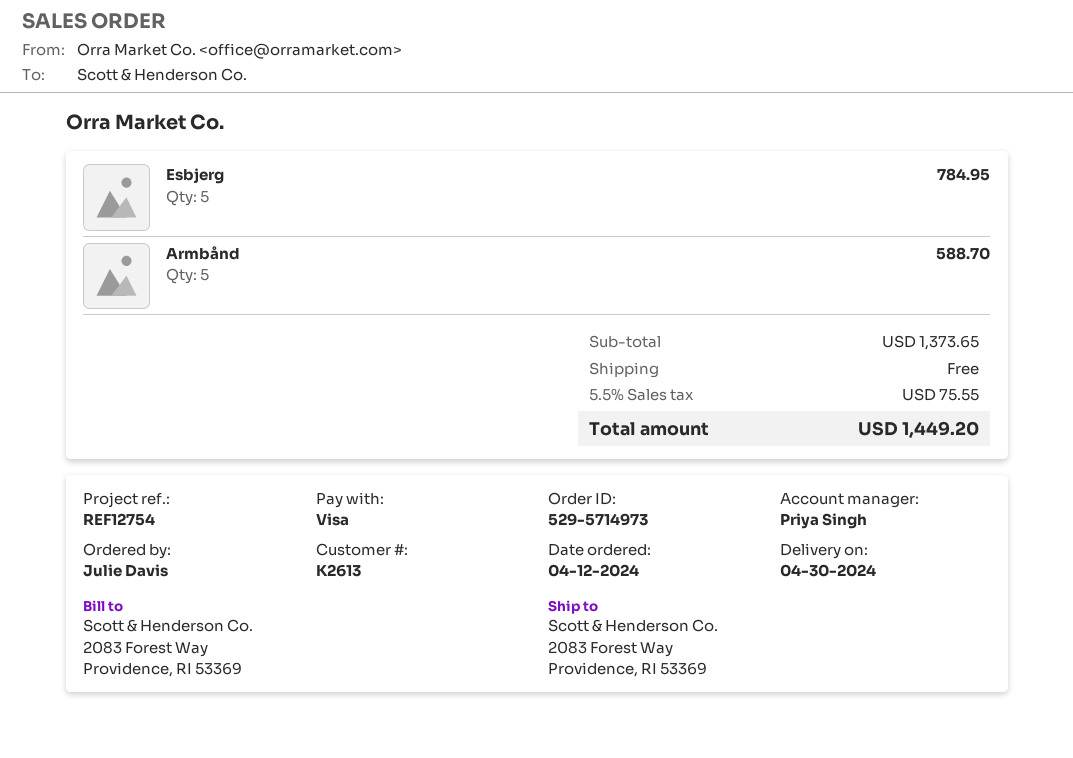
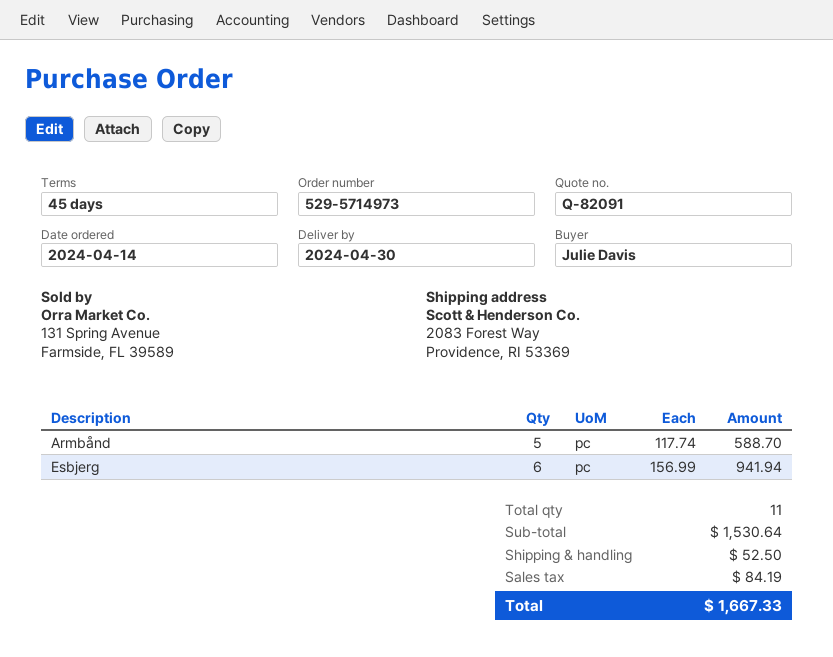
order date: 2024-04-12 -> 2024-04-14
Esbjerg: 5 for 784.95 -> 6 for 941.94
subtotal: 1373.65 -> 1530.64
shipping: 0.00 -> 52.50
tax: 75.55 -> 84.19
total: 1449.20 -> 1667.33

